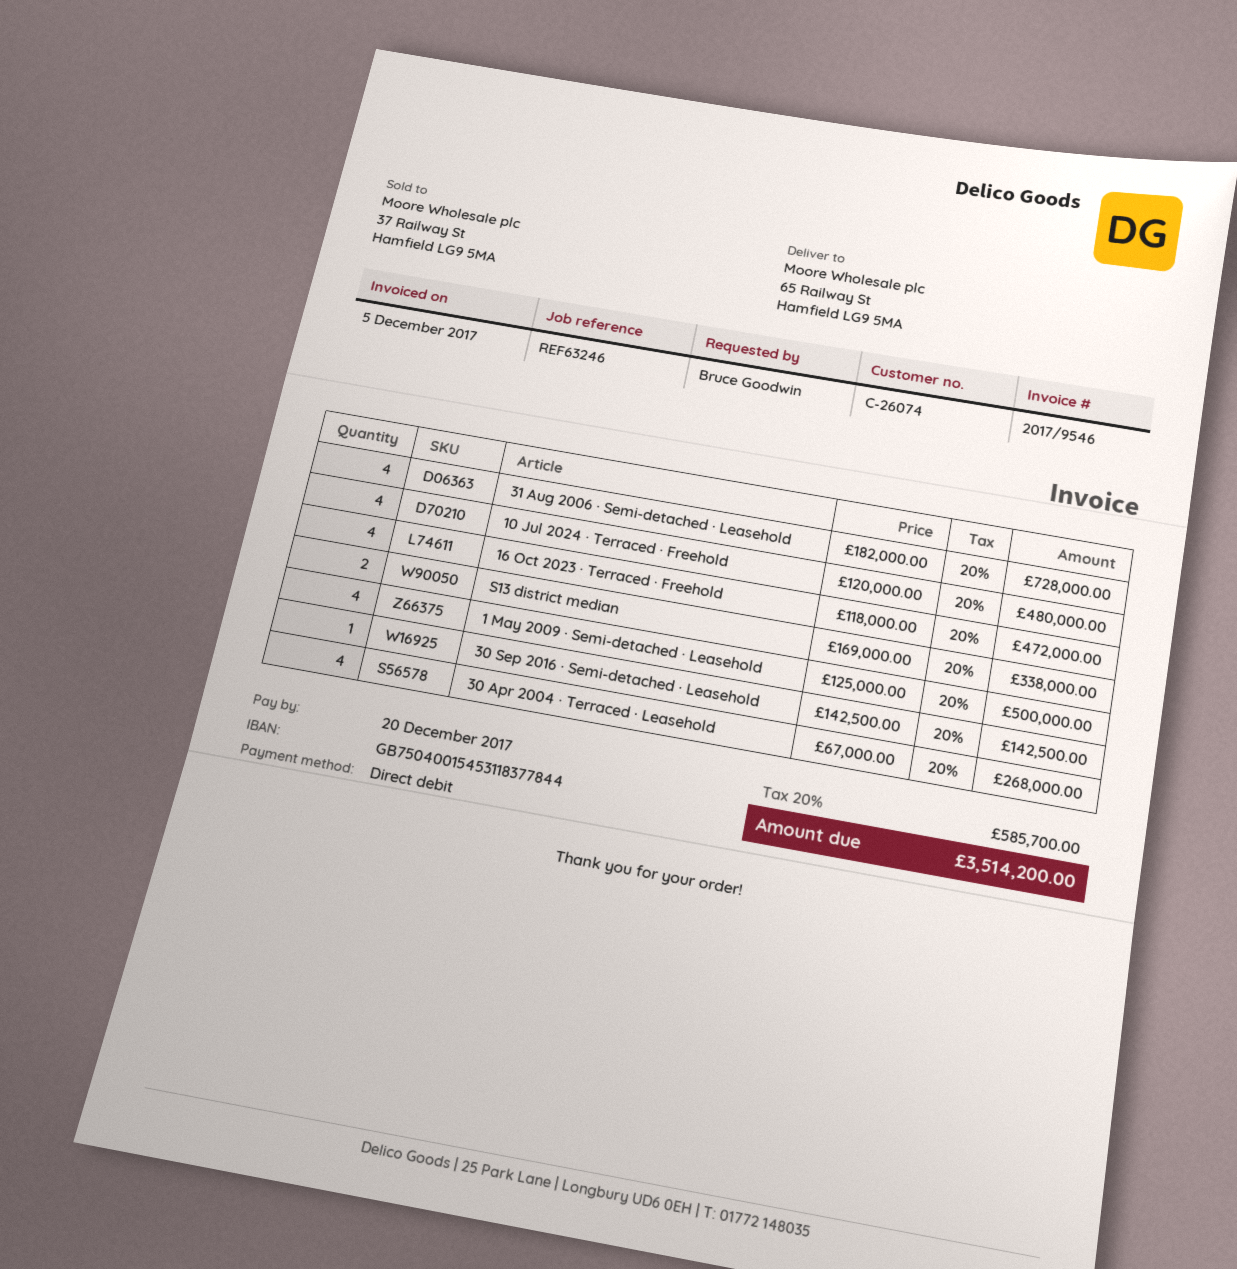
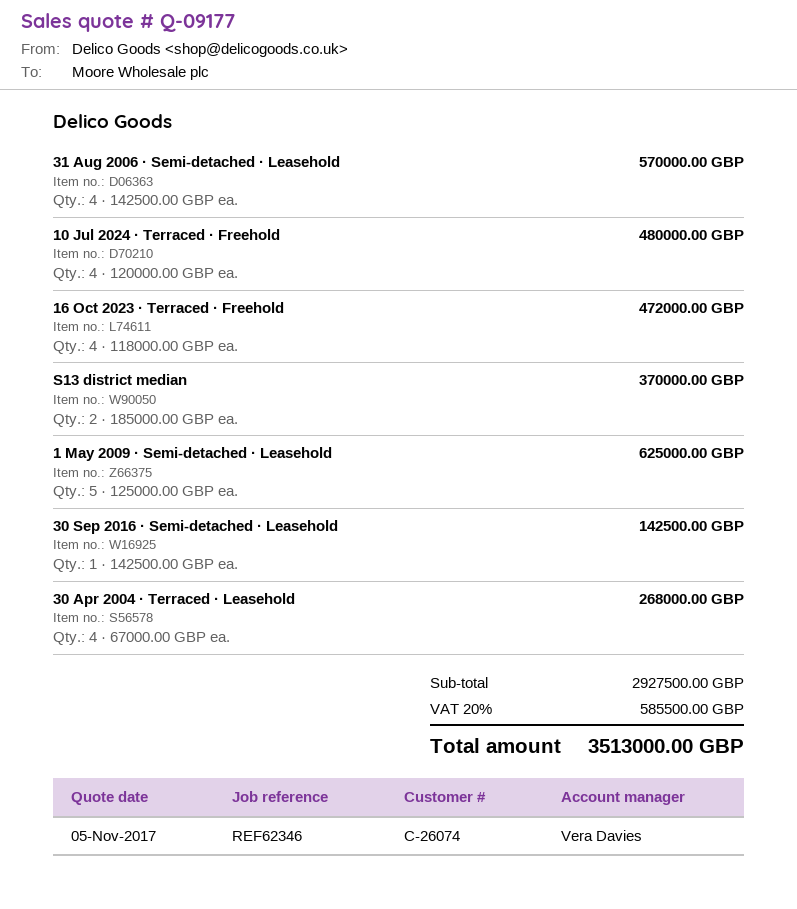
reference: REF63246 -> REF62346
31 Aug 2006 · Semi-detached · Leasehold: 4 x 182000.00 = 728000.00 -> 4 x 142500.00 = 570000.00
S13 district median: 2 x 169000.00 = 338000.00 -> 2 x 185000.00 = 370000.00
1 May 2009 · Semi-detached · Leasehold: 4 x 125000.00 = 500000.00 -> 5 x 125000.00 = 625000.00
tax: 20% = 585700.00 -> 20% = 585500.00
total: 3514200.00 -> 3513000.00

